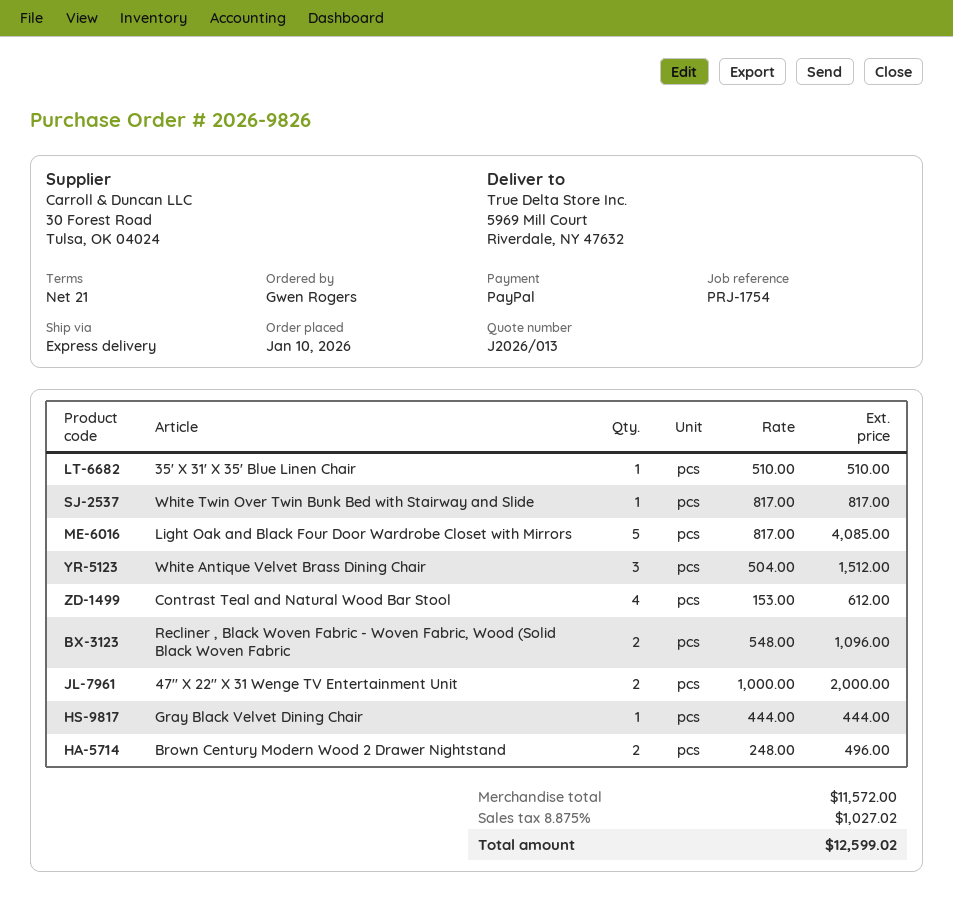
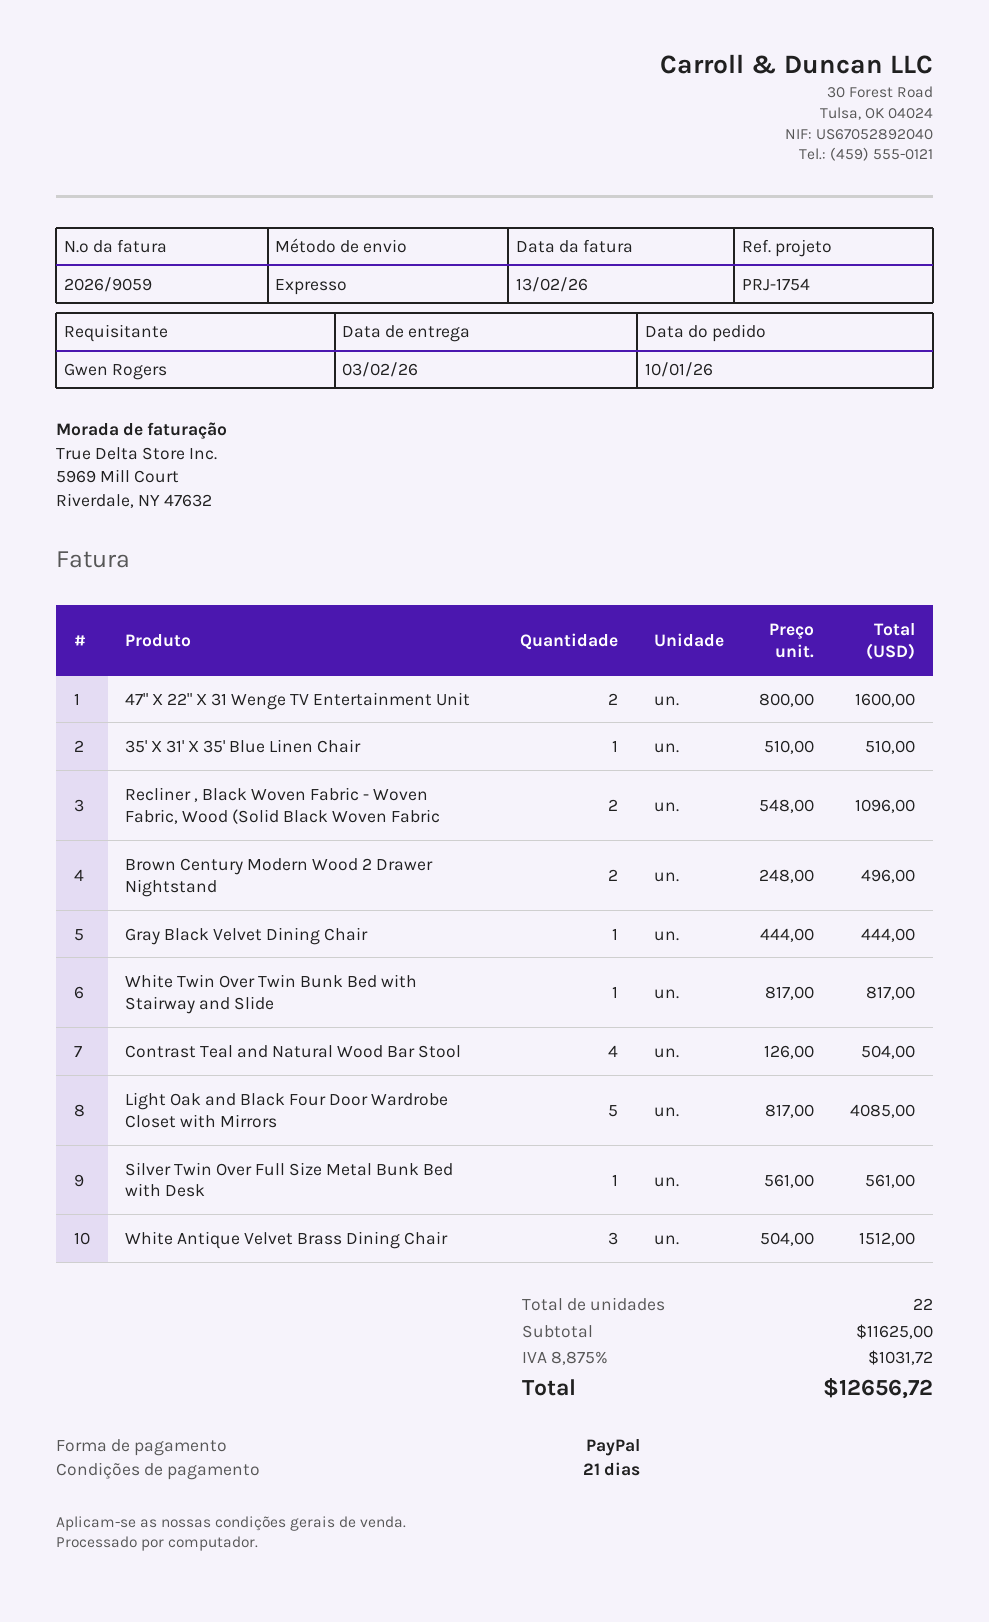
Contrast Teal and Natural Wood Bar Stool: 4 x 153.00 = 612.00 -> 4 x 126.00 = 504.00
47" X 22" X 31 Wenge TV Entertainment Unit: 2 x 1000.00 = 2000.00 -> 2 x 800.00 = 1600.00
Silver Twin Over Full Size Metal Bunk Bed with Desk: none -> 1 x 561.00 = 561.00
subtotal: 11572.00 -> 11625.00
tax: 8.875% = 1027.02 -> 8.875% = 1031.72
total: 12599.02 -> 12656.72

